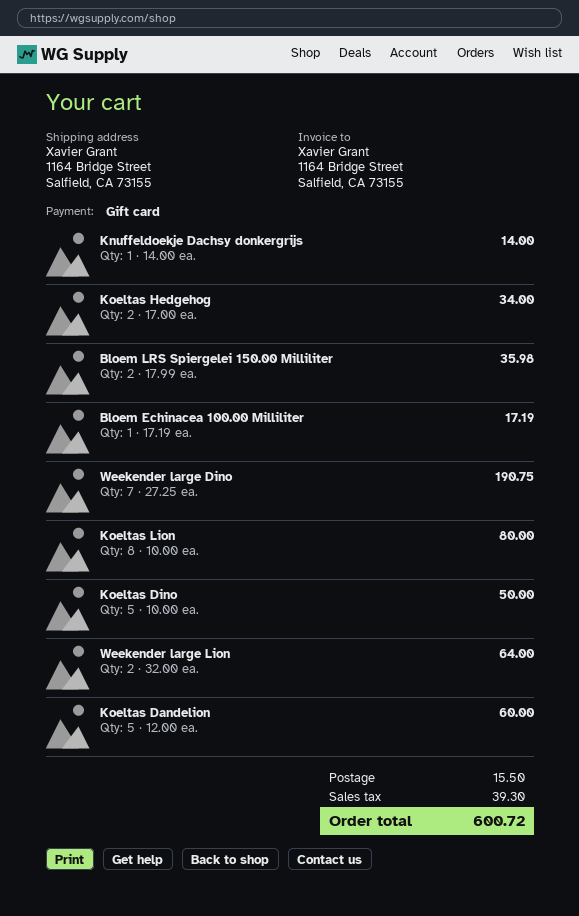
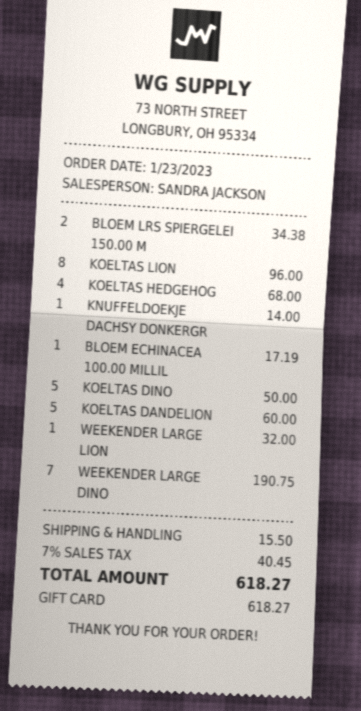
Koeltas Hedgehog: 2 for 34.00 -> 4 for 68.00
Bloem LRS Spiergelei 150.00 Milliliter: 2 for 35.98 -> 2 for 34.38
Koeltas Lion: 8 for 80.00 -> 8 for 96.00
Weekender large Lion: 2 for 64.00 -> 1 for 32.00
tax: 39.30 -> 40.45
total: 600.72 -> 618.27

